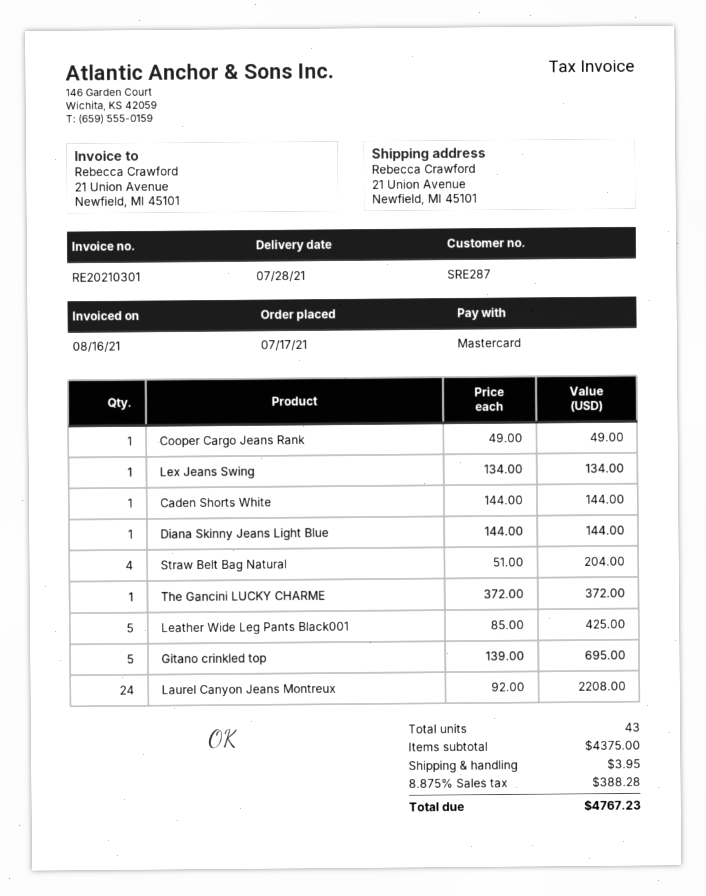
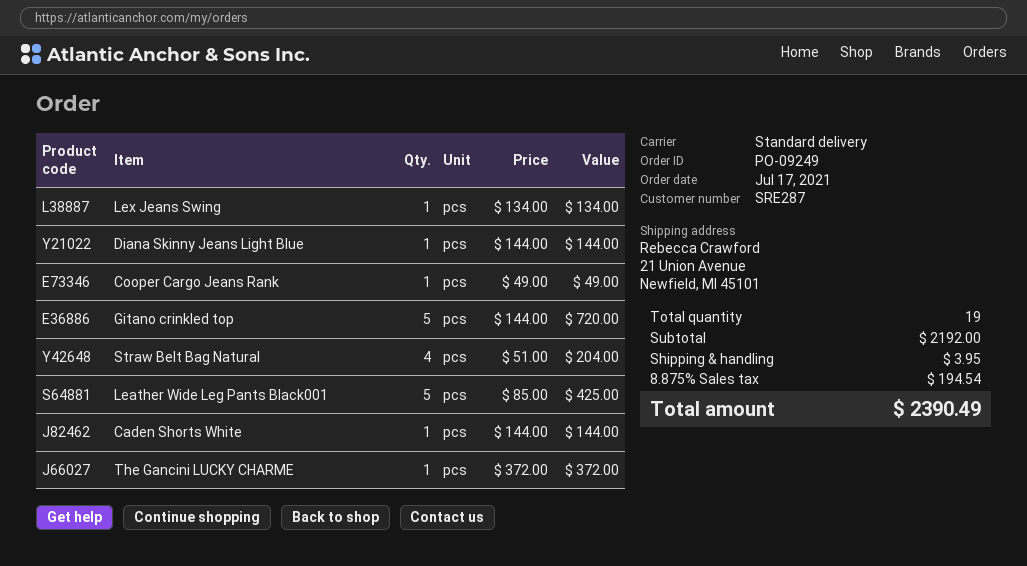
Gitano crinkled top: 5 x 139.00 = 695.00 -> 5 x 144.00 = 720.00
Laurel Canyon Jeans Montreux: 24 x 92.00 = 2208.00 -> none
total quantity: 43 -> 19
subtotal: 4375.00 -> 2192.00
tax: 8.875% = 388.28 -> 8.875% = 194.54
total: 4767.23 -> 2390.49

